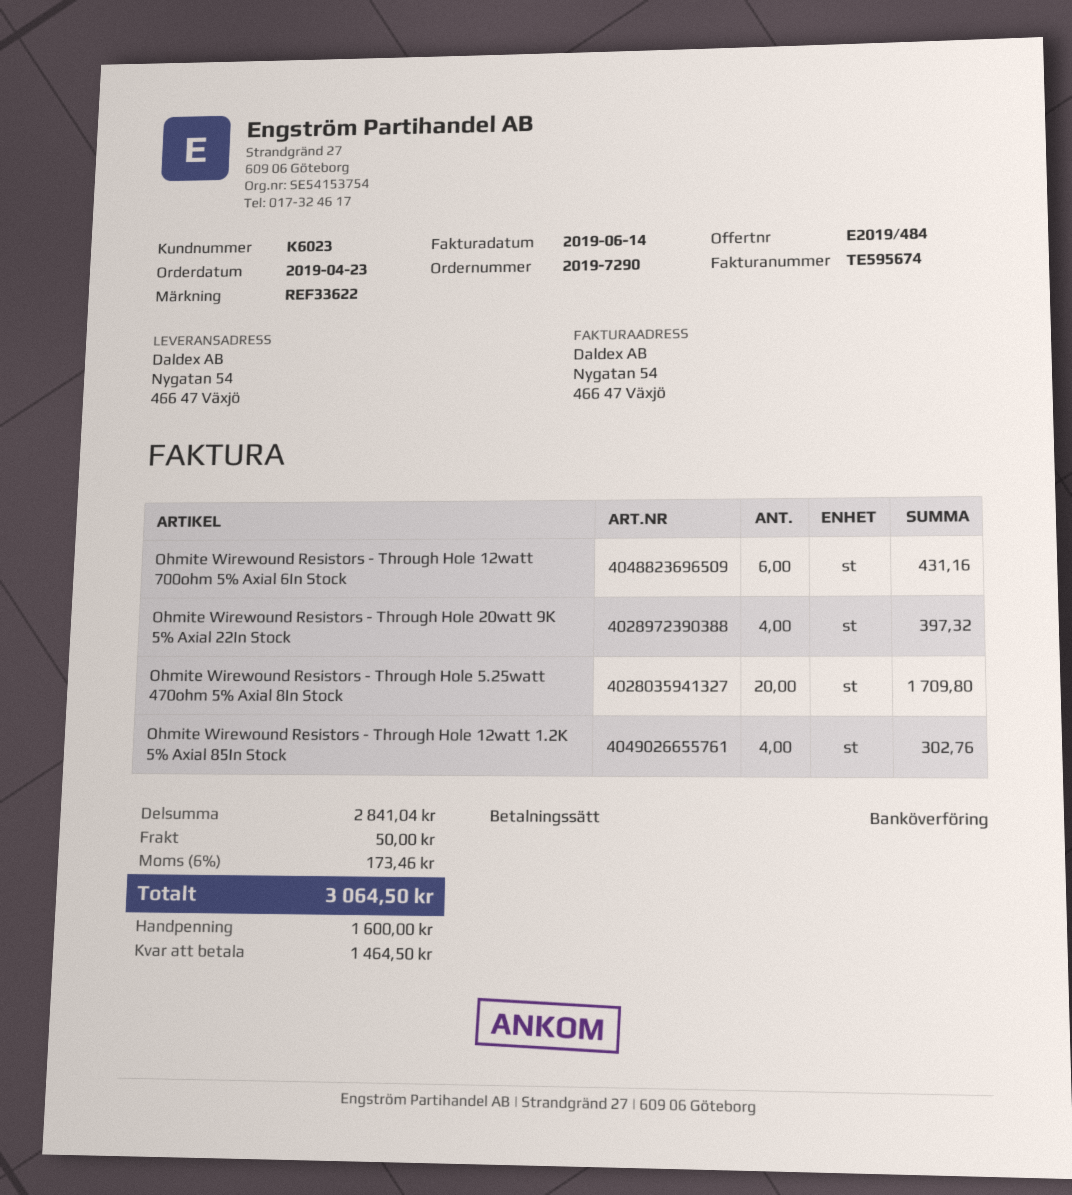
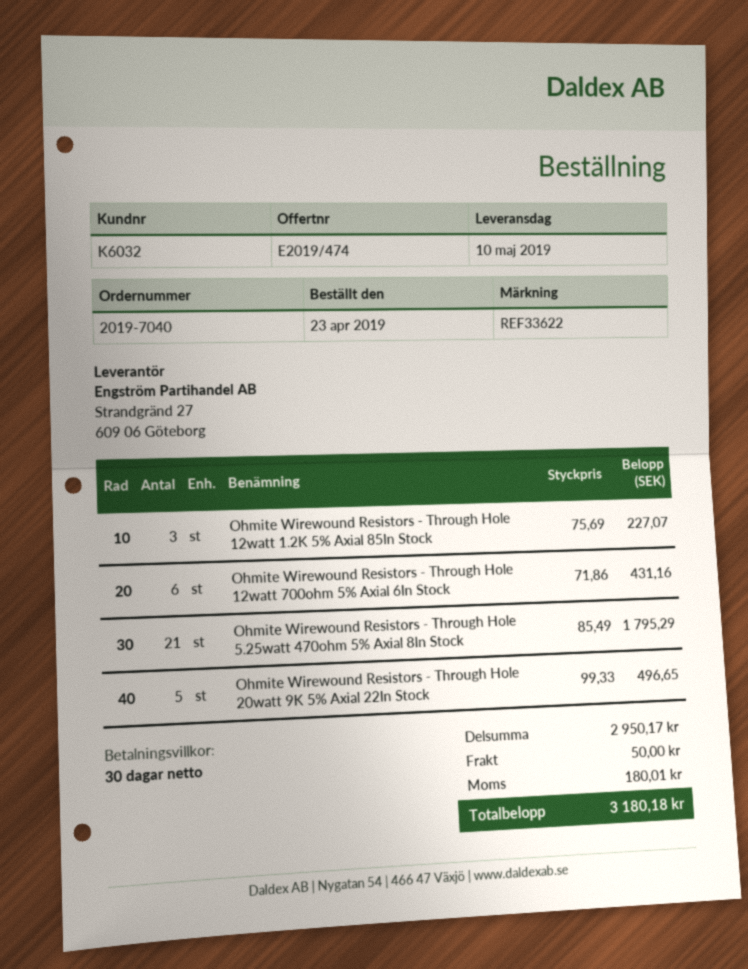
quote number: E2019/484 -> E2019/474
order number: 2019-7290 -> 2019-7040
customer number: K6023 -> K6032
Ohmite Wirewound Resistors - Through Hole 20watt 9K 5% Axial 22In Stock: 4 for 397.32 -> 5 for 496.65
Ohmite Wirewound Resistors - Through Hole 5.25watt 470ohm 5% Axial 8In Stock: 20 for 1709.80 -> 21 for 1795.29
Ohmite Wirewound Resistors - Through Hole 12watt 1.2K 5% Axial 85In Stock: 4 for 302.76 -> 3 for 227.07
subtotal: 2841.04 -> 2950.17
tax: 173.46 -> 180.01
total: 3064.50 -> 3180.18

